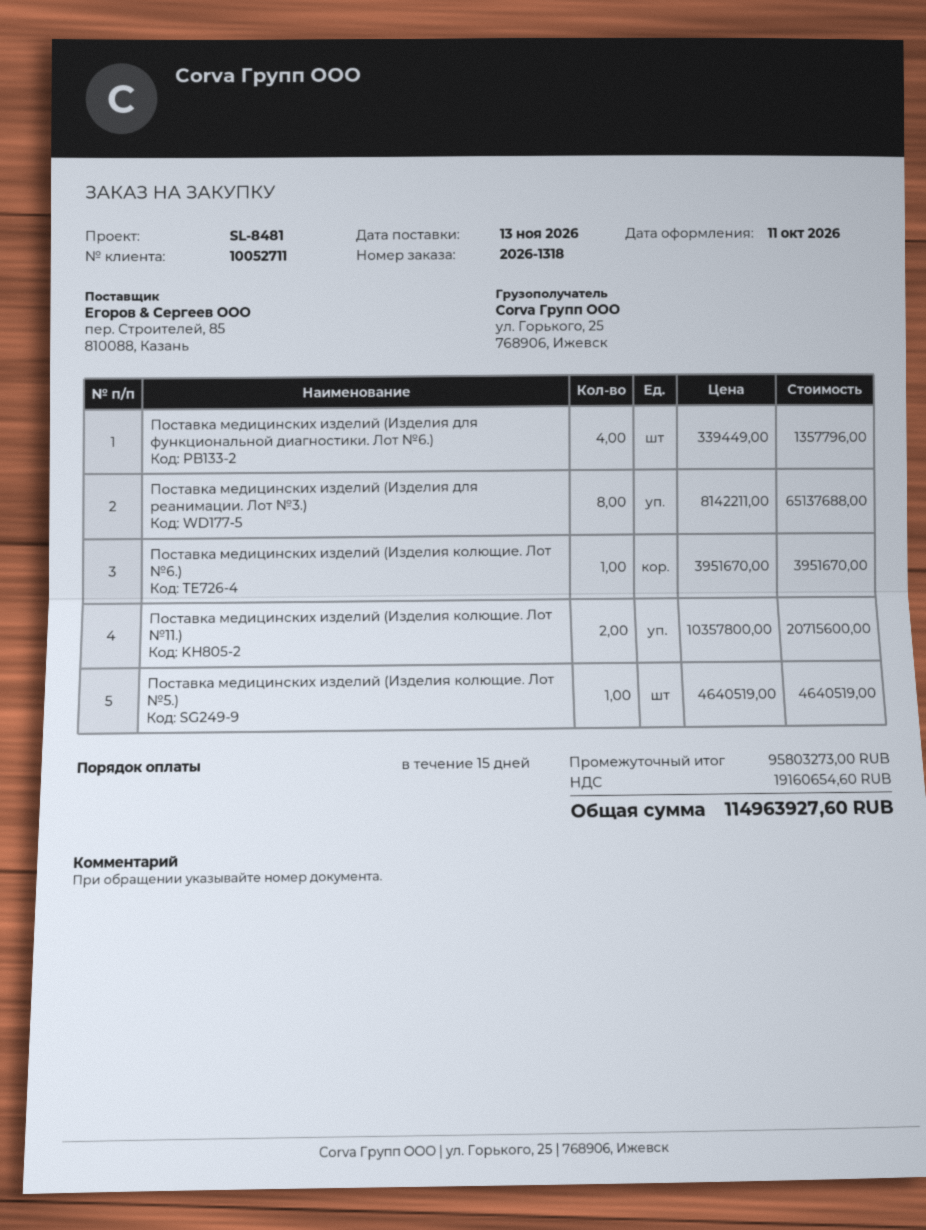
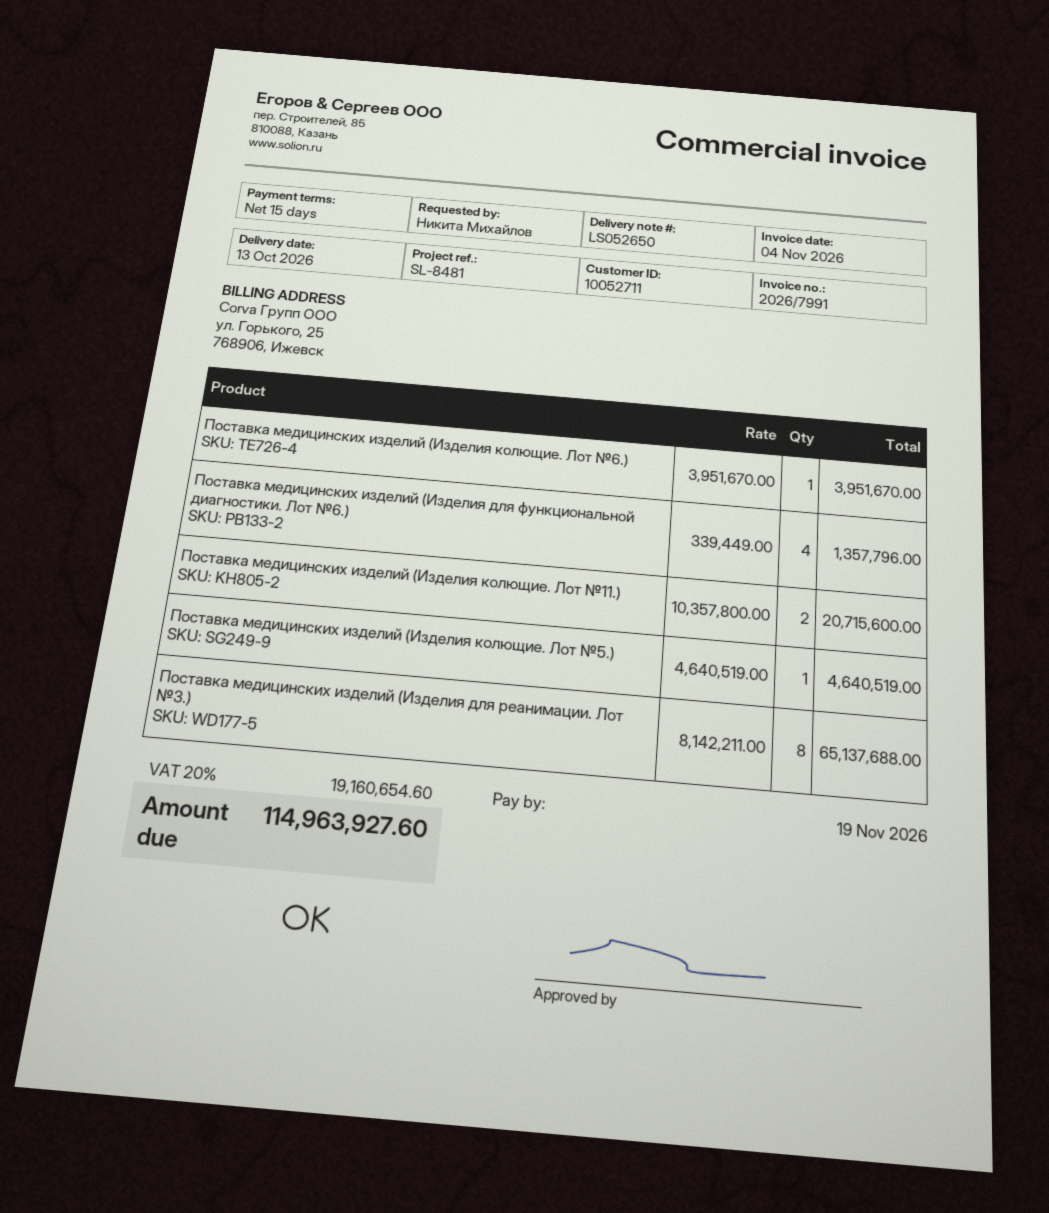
delivery date: 2026-11-13 -> 2026-10-13

